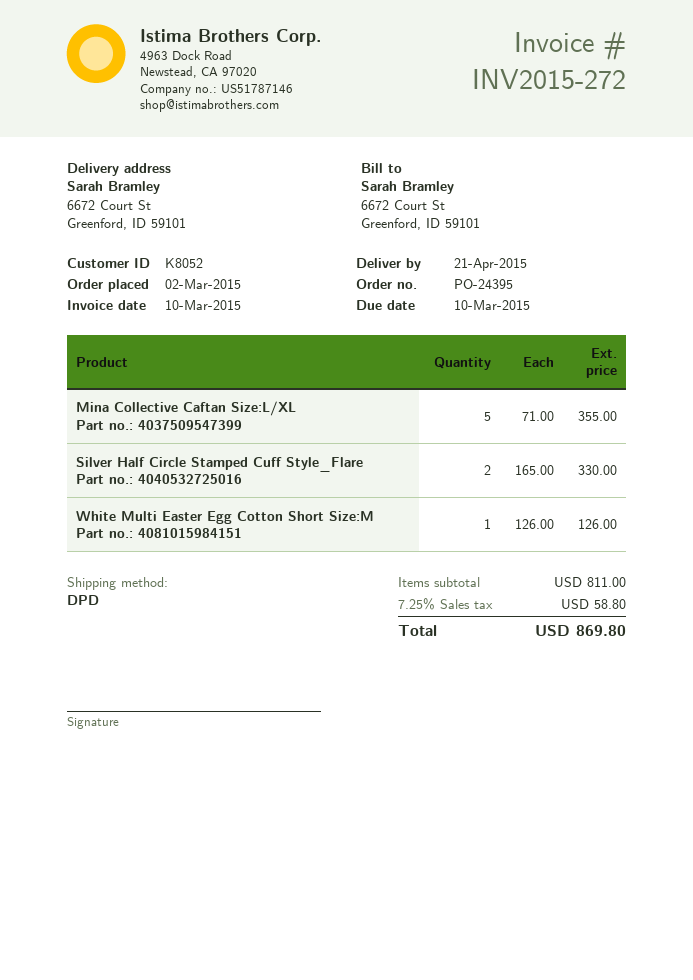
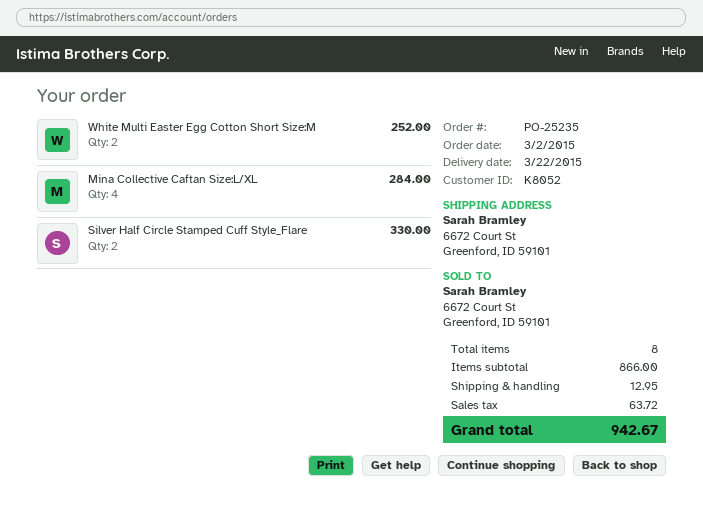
order number: PO-24395 -> PO-25235
delivery date: 2015-04-21 -> 2015-03-22
Mina Collective Caftan Size:L/XL: 5 for 355.00 -> 4 for 284.00
White Multi Easter Egg Cotton Short Size:M: 1 for 126.00 -> 2 for 252.00
subtotal: 811.00 -> 866.00
shipping: none -> 12.95
tax: 58.80 -> 63.72
total: 869.80 -> 942.67

